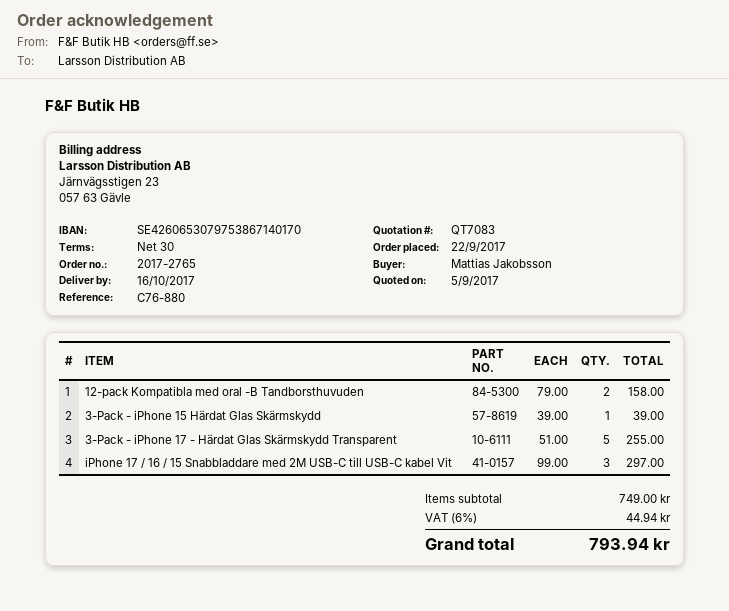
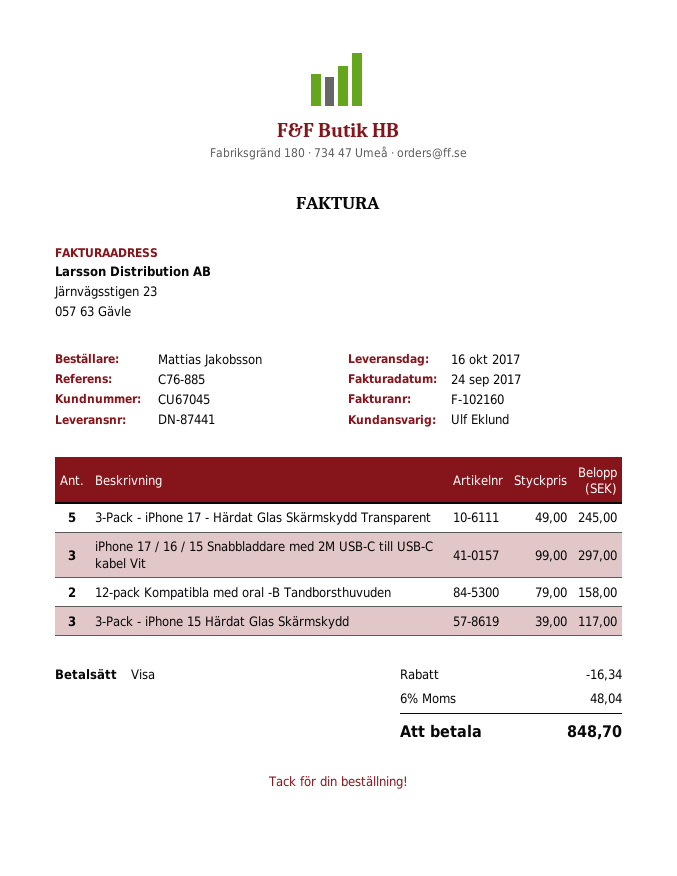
reference: C76-880 -> C76-885
3-Pack - iPhone 15 Härdat Glas Skärmskydd: 1 x 39.00 = 39.00 -> 3 x 39.00 = 117.00
3-Pack - iPhone 17 - Härdat Glas Skärmskydd Transparent: 5 x 51.00 = 255.00 -> 5 x 49.00 = 245.00
discount: none -> 16.34
tax: 6% = 44.94 -> 6% = 48.04
total: 793.94 -> 848.70

